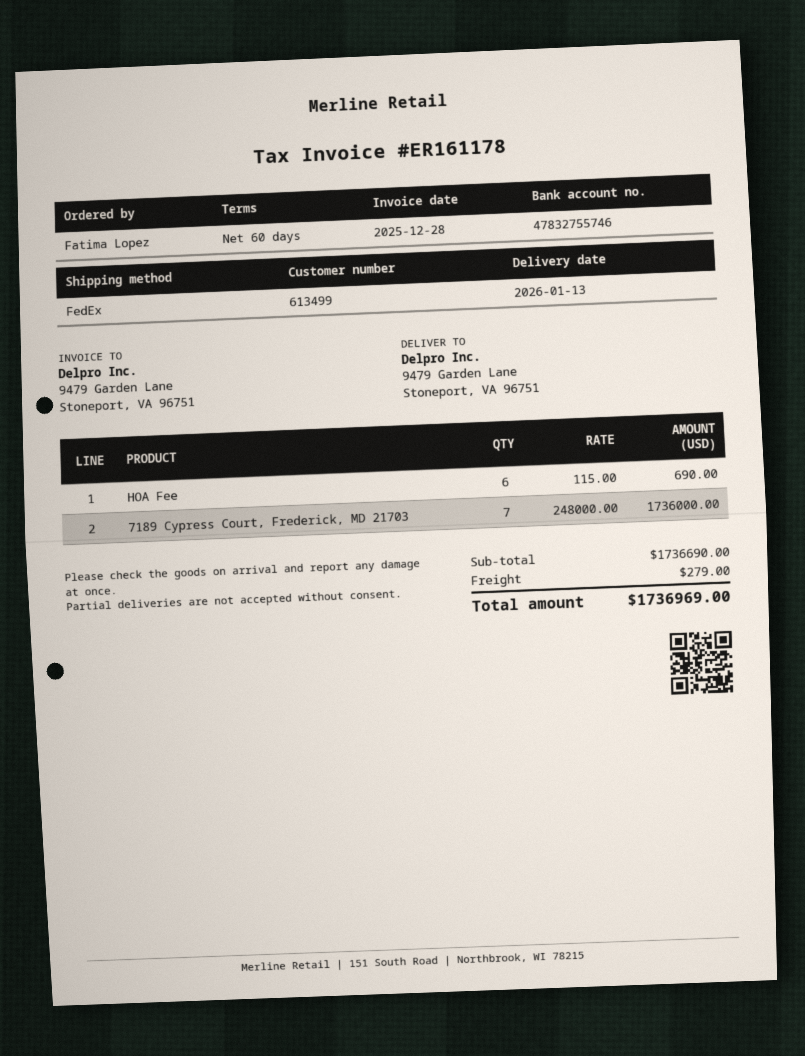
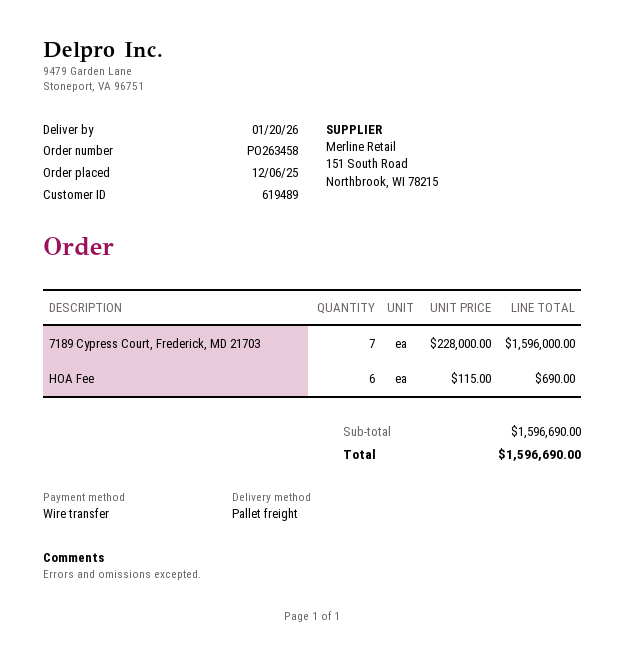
delivery date: 2026-01-13 -> 2026-01-20
customer number: 613499 -> 619489
shipping method: FedEx -> pallet freight
7189 Cypress Court, Frederick, MD 21703: 7 x 248000.00 = 1736000.00 -> 7 x 228000.00 = 1596000.00
subtotal: 1736690.00 -> 1596690.00
shipping: 279.00 -> none
total: 1736969.00 -> 1596690.00

